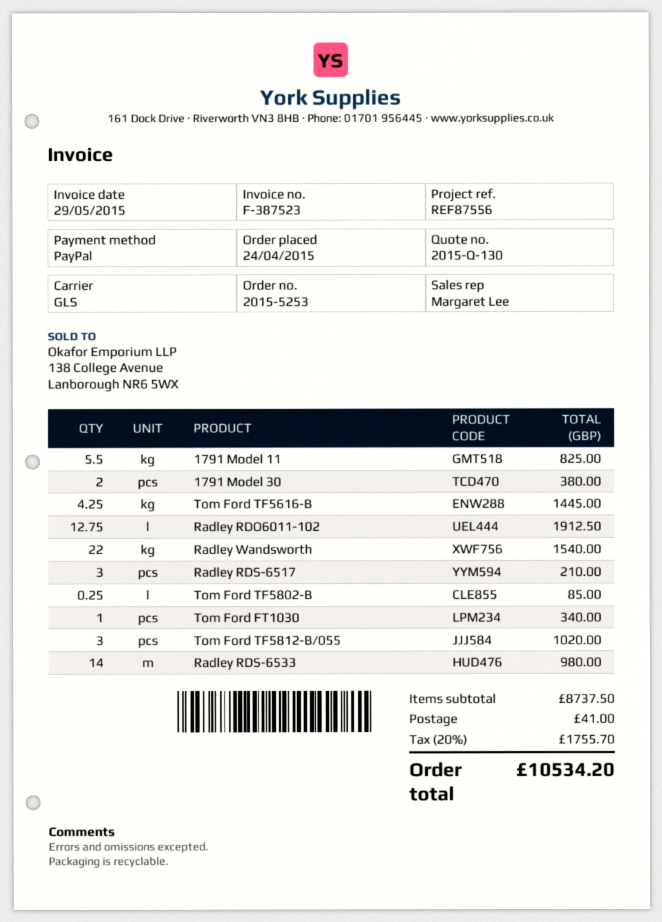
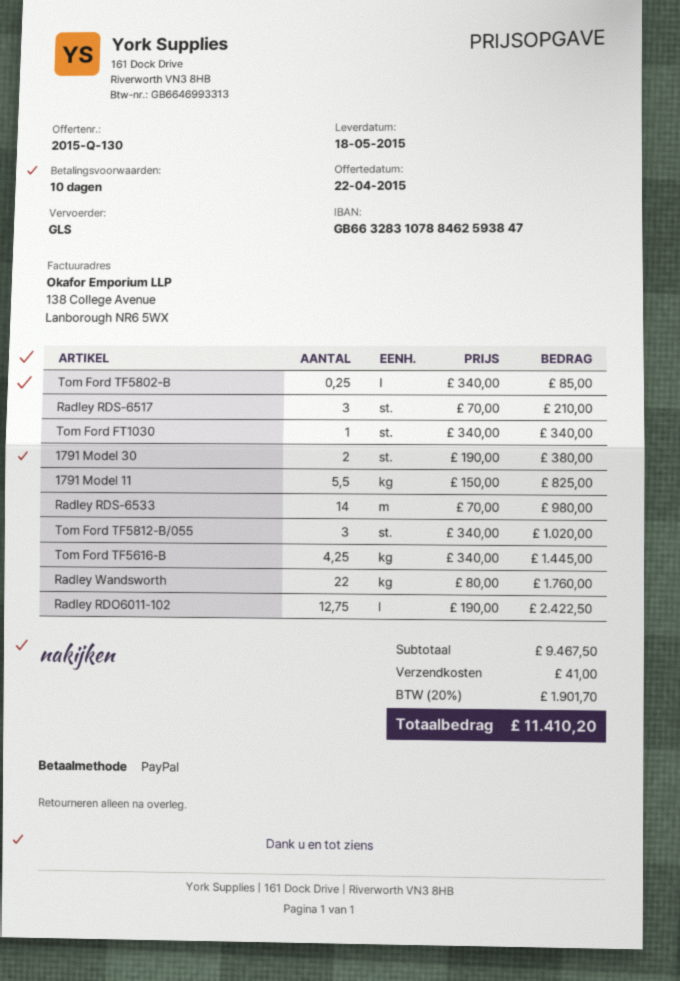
Radley RDO6011-102: 12.75 for 1912.50 -> 12.75 for 2422.50
Radley Wandsworth: 22 for 1540.00 -> 22 for 1760.00
subtotal: 8737.50 -> 9467.50
tax: 20% = 1755.70 -> 20% = 1901.70
total: 10534.20 -> 11410.20

